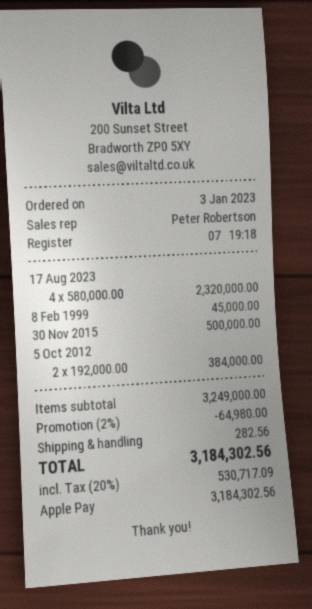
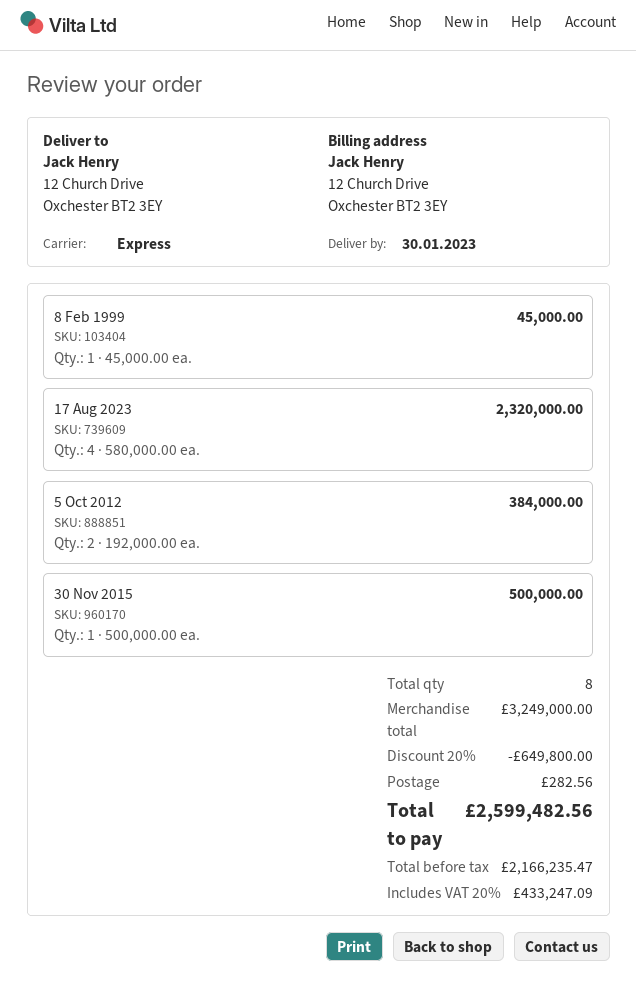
discount: 2% = 64980.00 -> 20% = 649800.00
tax: 20% = 530717.09 -> 20% = 433247.09
total: 3184302.56 -> 2599482.56

